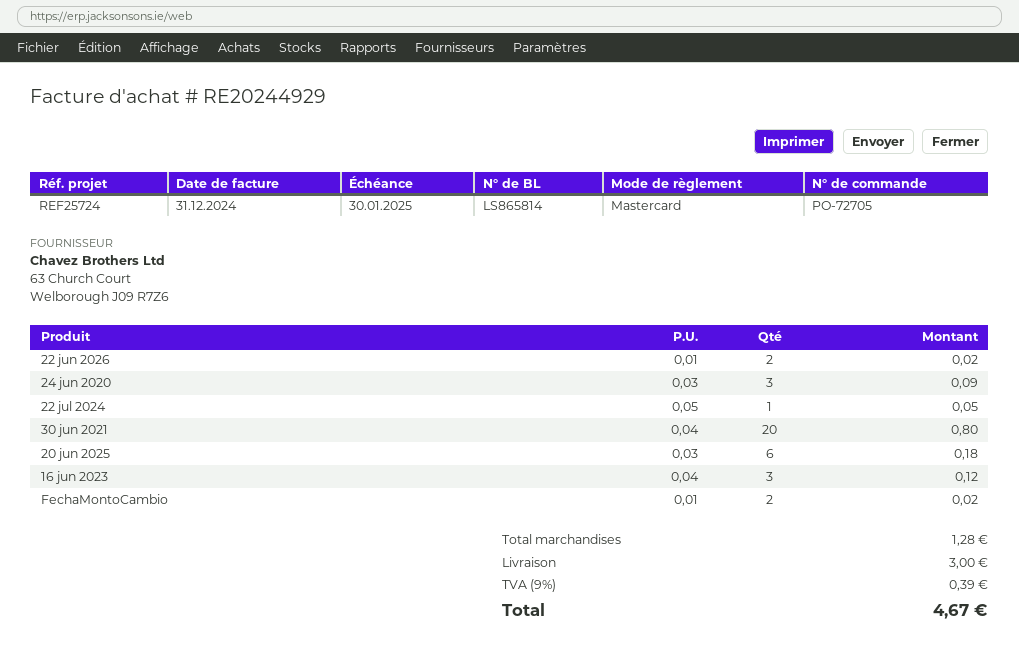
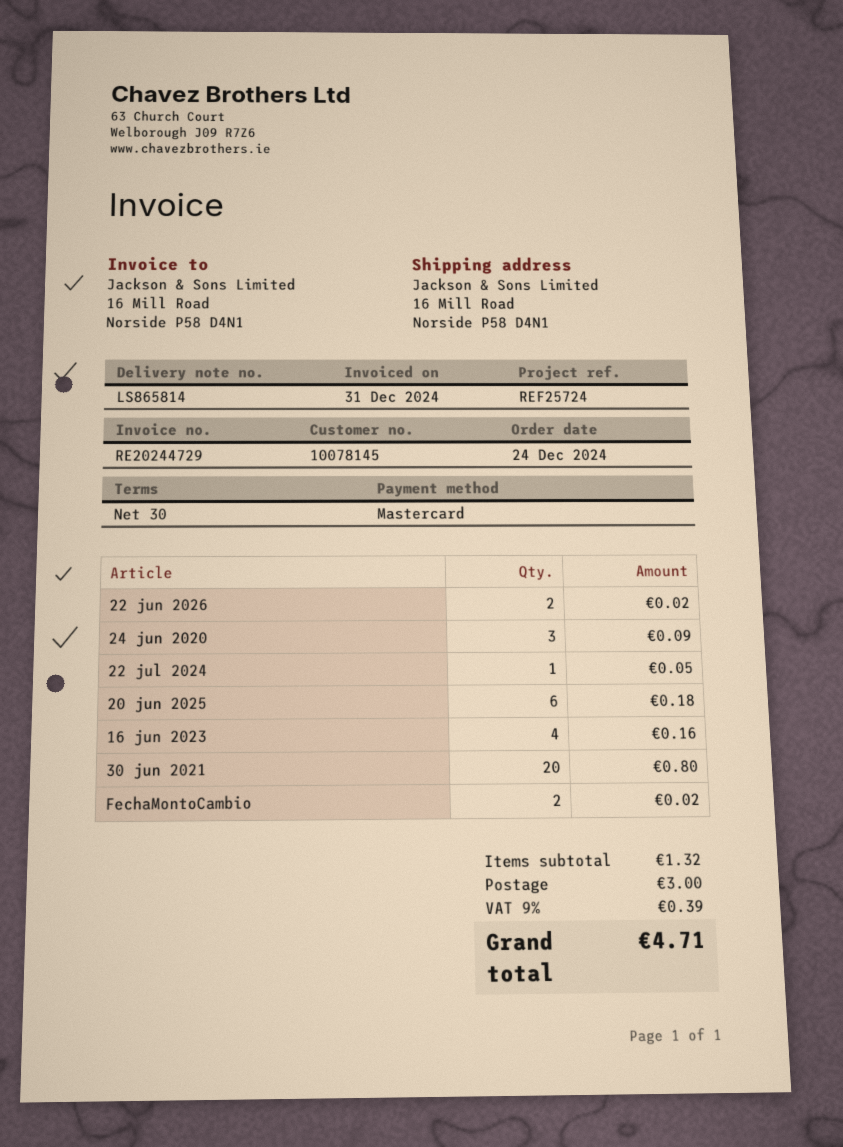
invoice number: RE20244929 -> RE20244729
16 jun 2023: 3 for 0.12 -> 4 for 0.16
subtotal: 1.28 -> 1.32
total: 4.67 -> 4.71

